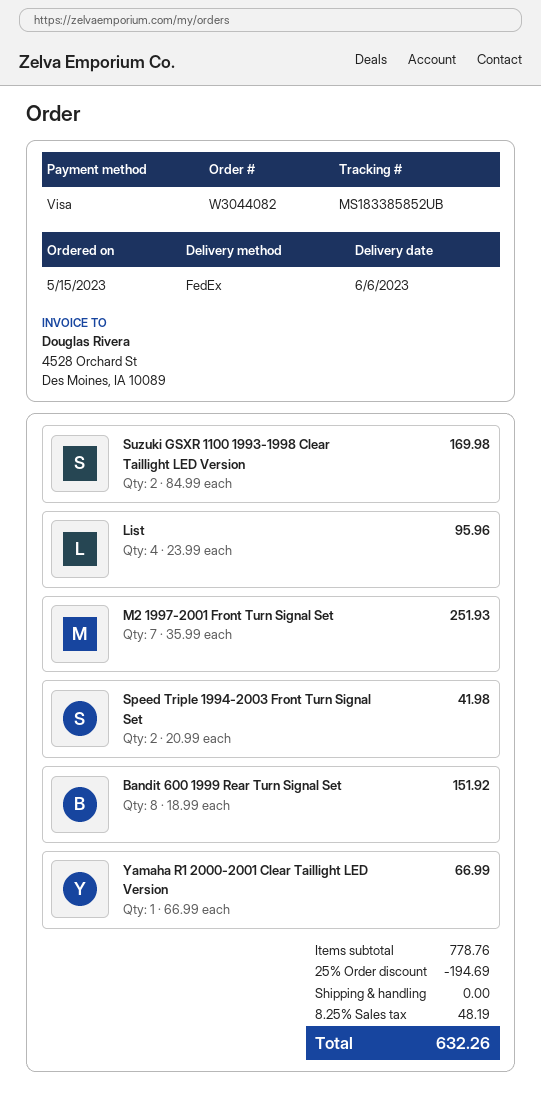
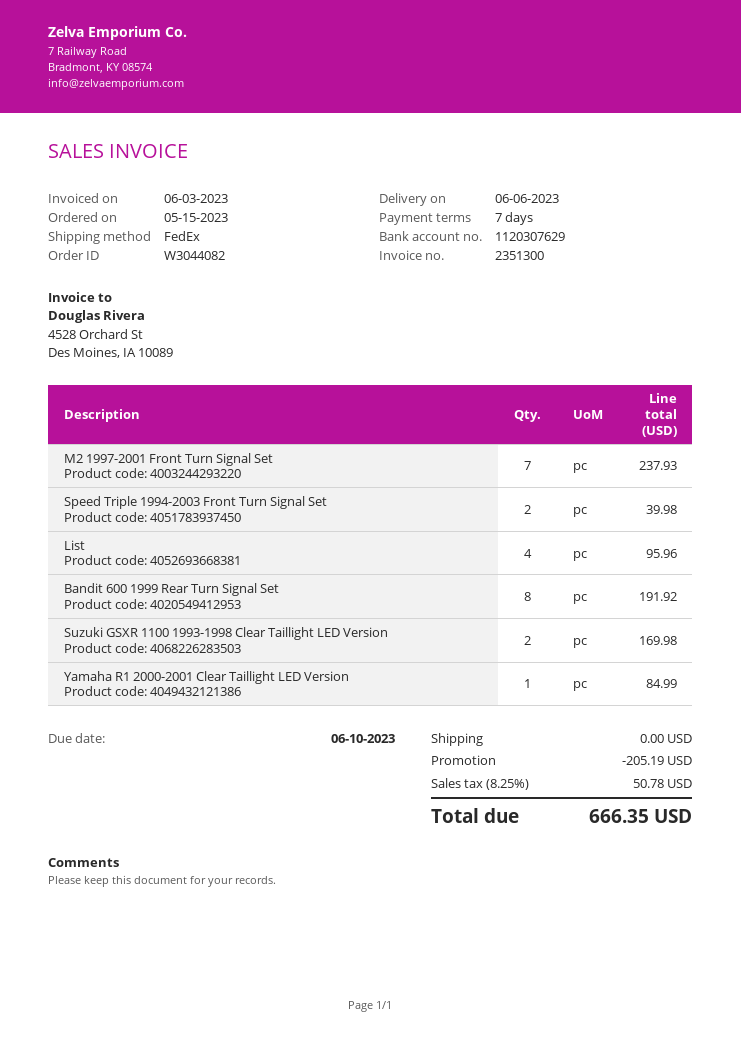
M2 1997-2001 Front Turn Signal Set: 7 for 251.93 -> 7 for 237.93
Speed Triple 1994-2003 Front Turn Signal Set: 2 for 41.98 -> 2 for 39.98
Bandit 600 1999 Rear Turn Signal Set: 8 for 151.92 -> 8 for 191.92
Yamaha R1 2000-2001 Clear Taillight LED Version: 1 for 66.99 -> 1 for 84.99
discount: 194.69 -> 205.19
tax: 8.25% = 48.19 -> 8.25% = 50.78
total: 632.26 -> 666.35

